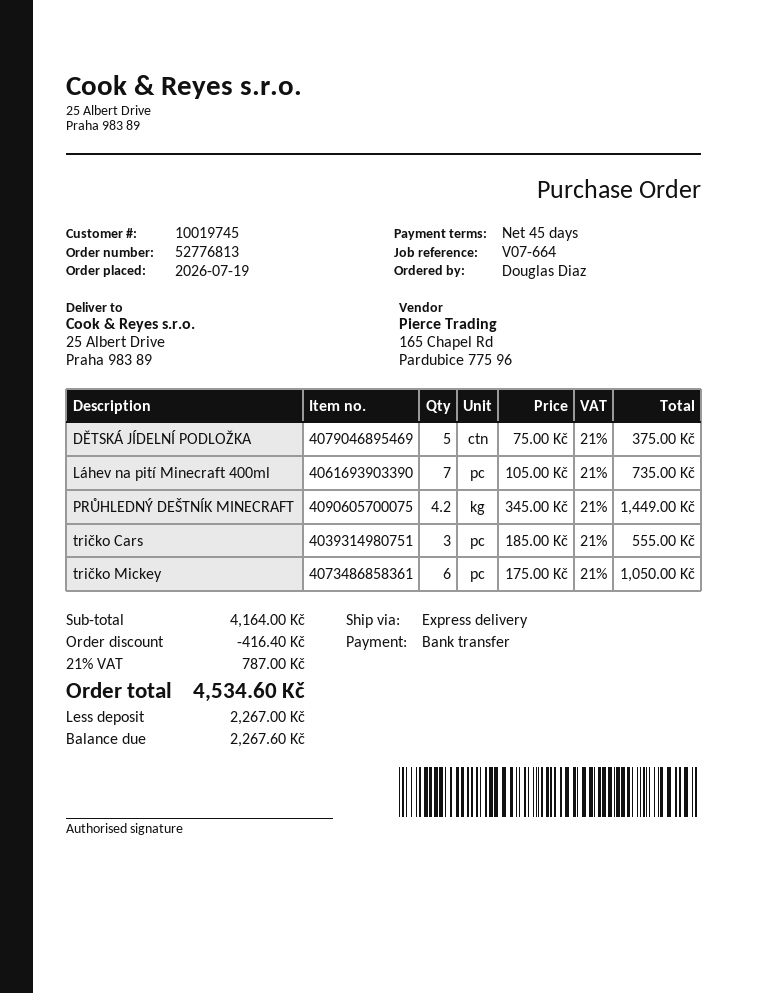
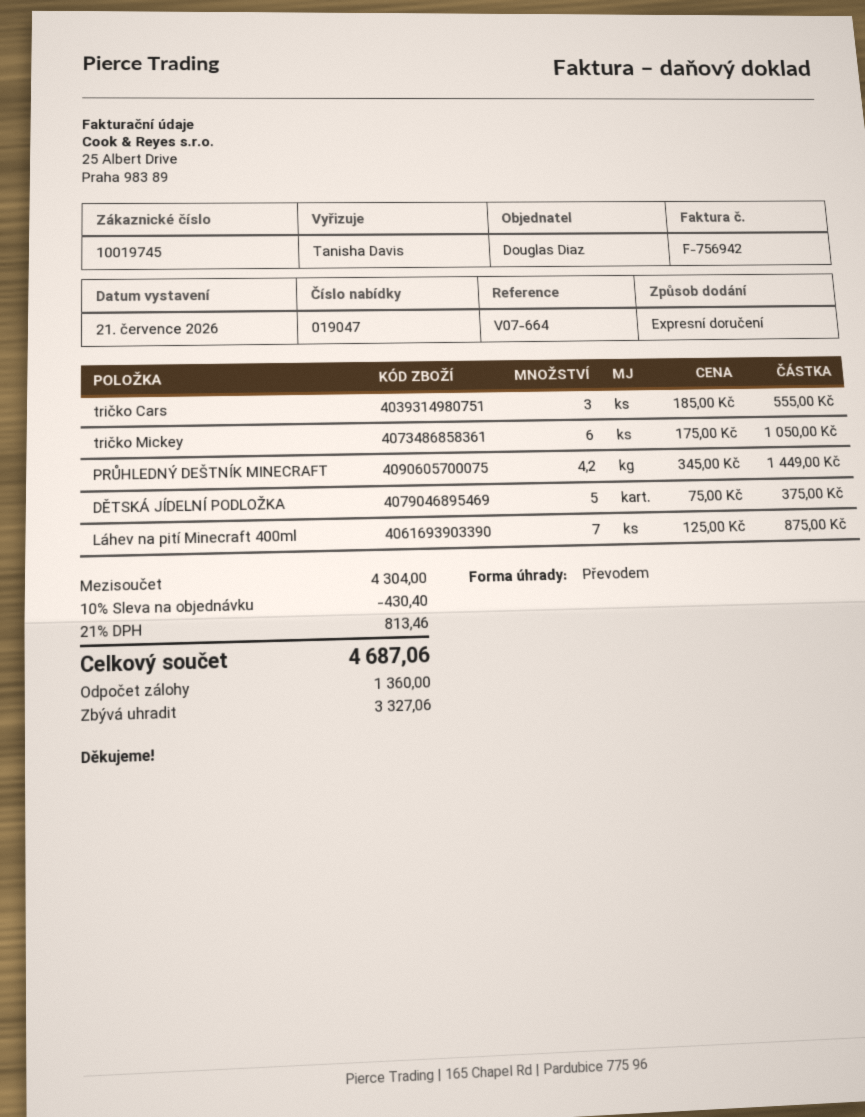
Láhev na pití Minecraft 400ml: 7 x 105.00 = 735.00 -> 7 x 125.00 = 875.00
subtotal: 4164.00 -> 4304.00
discount: 416.40 -> 430.40
tax: 21% = 787.00 -> 21% = 813.46
total: 4534.60 -> 4687.06
deposit: 2267.00 -> 1360.00
balance: 2267.60 -> 3327.06

